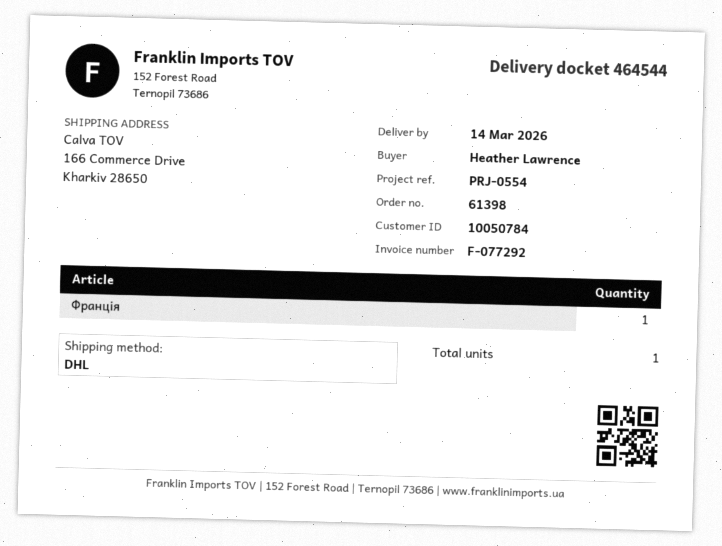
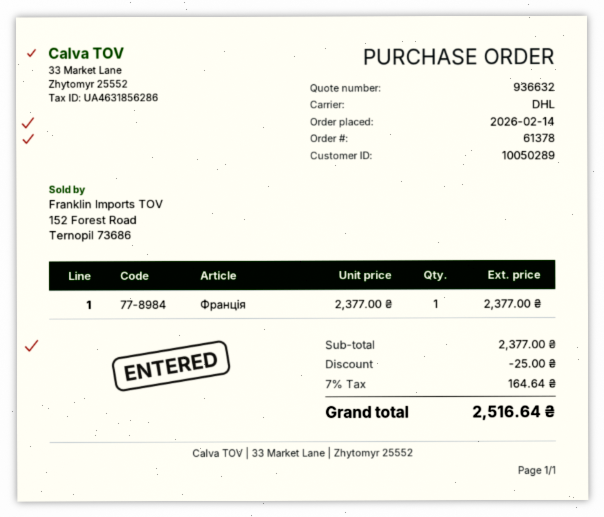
order number: 61398 -> 61378
customer number: 10050784 -> 10050289

